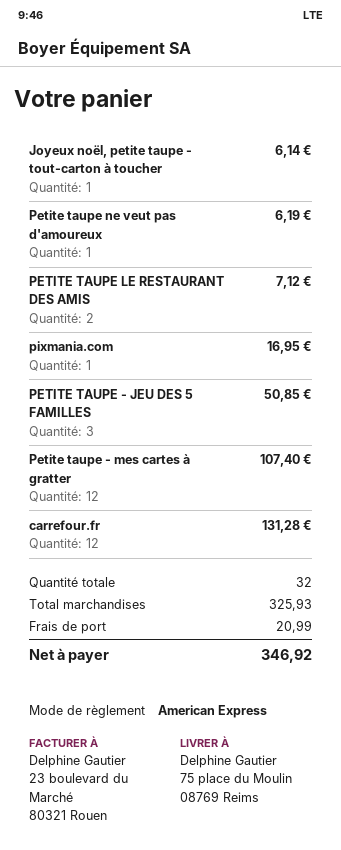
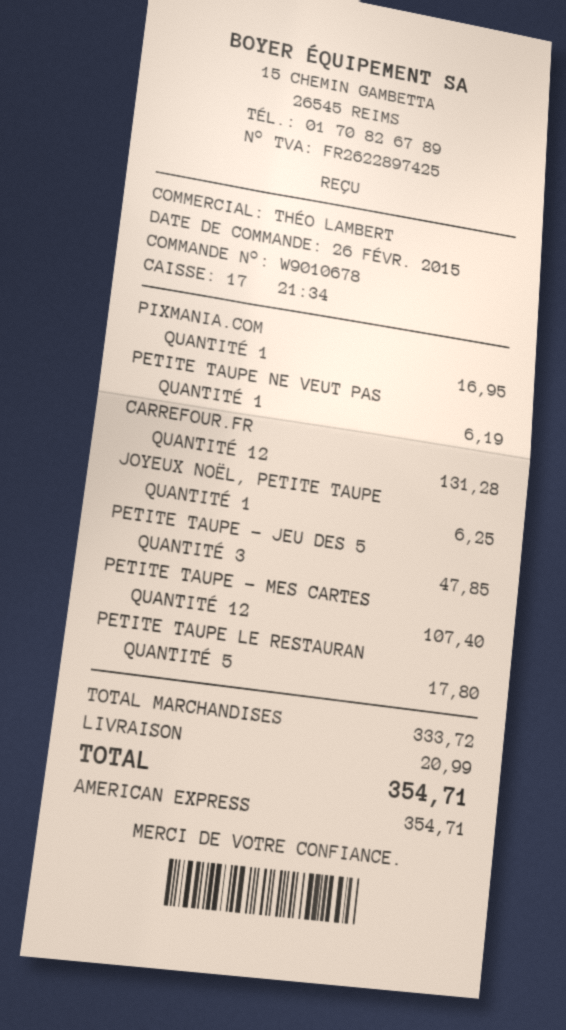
Joyeux noël, petite taupe - tout-carton à toucher: 1 for 6.14 -> 1 for 6.25
PETITE TAUPE LE RESTAURANT DES AMIS: 2 for 7.12 -> 5 for 17.80
PETITE TAUPE - JEU DES 5 FAMILLES: 3 for 50.85 -> 3 for 47.85
subtotal: 325.93 -> 333.72
total: 346.92 -> 354.71

